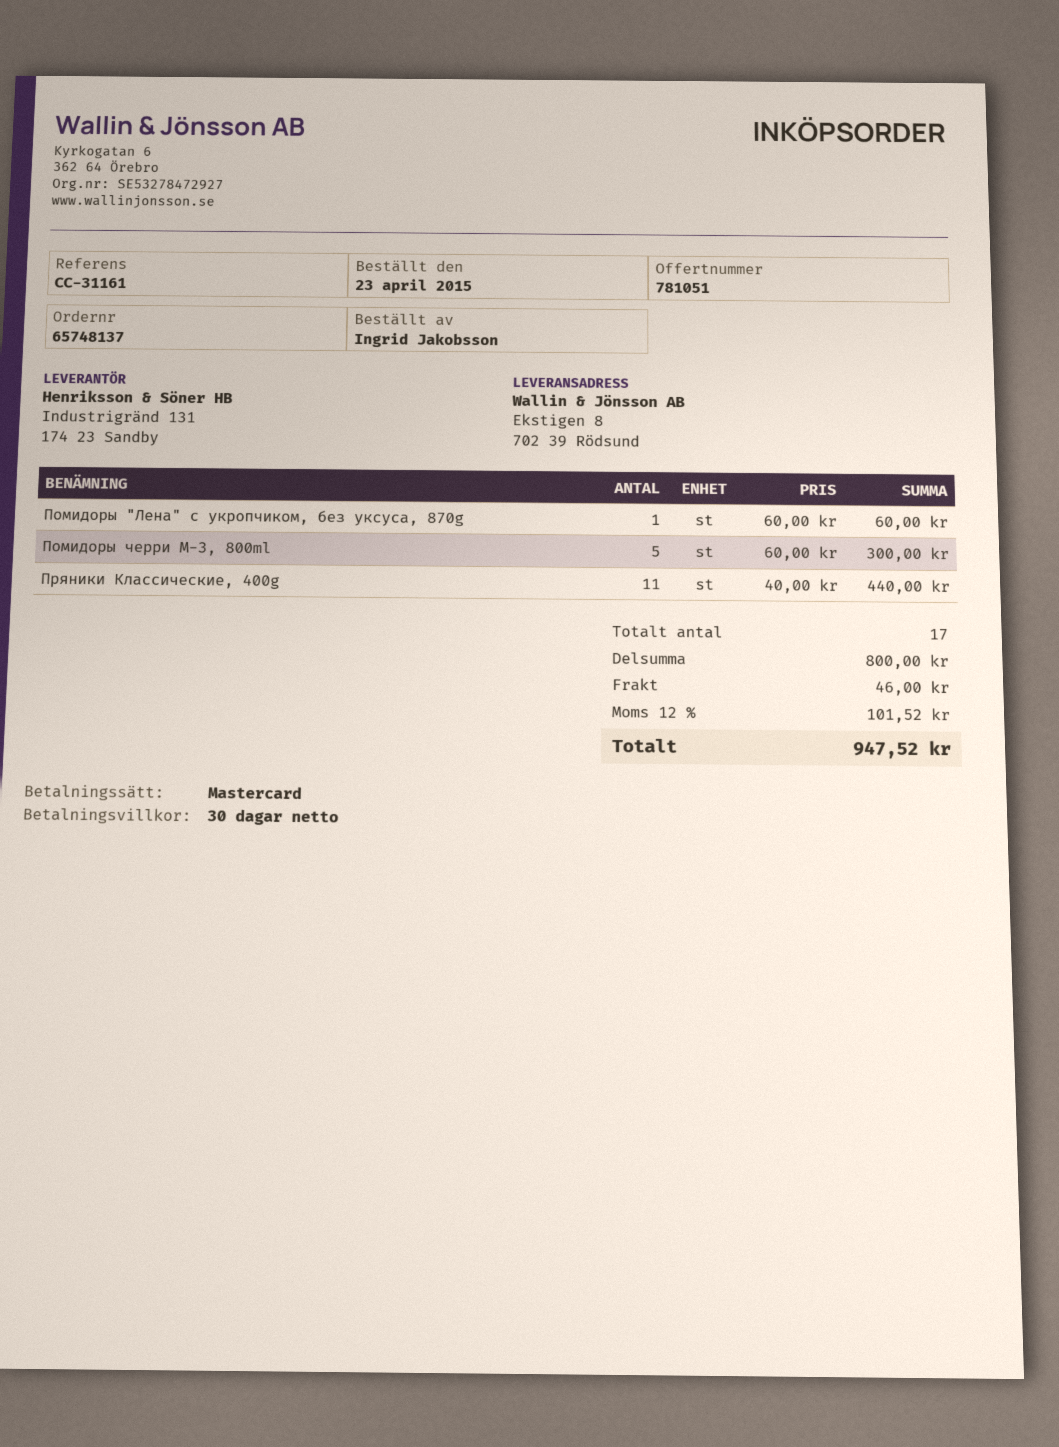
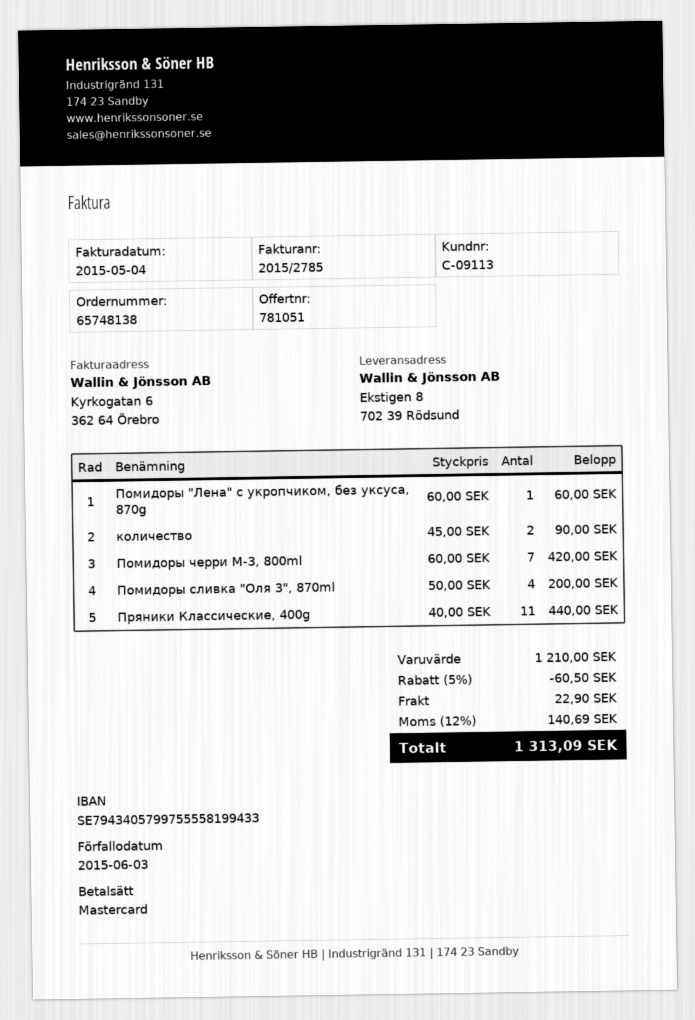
order number: 65748137 -> 65748138
Помидоры черри М-3, 800ml: 5 x 60.00 = 300.00 -> 7 x 60.00 = 420.00
количество: none -> 2 x 45.00 = 90.00
Помидоры сливка "Оля 3", 870ml: none -> 4 x 50.00 = 200.00
subtotal: 800.00 -> 1210.00
discount: none -> 5% = 60.50
shipping: 46.00 -> 22.90
tax: 12% = 101.52 -> 12% = 140.69
total: 947.52 -> 1313.09

